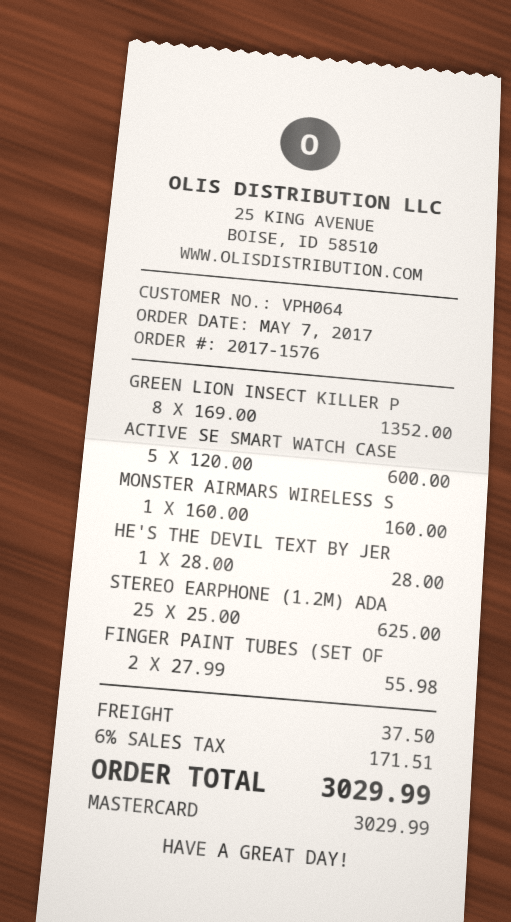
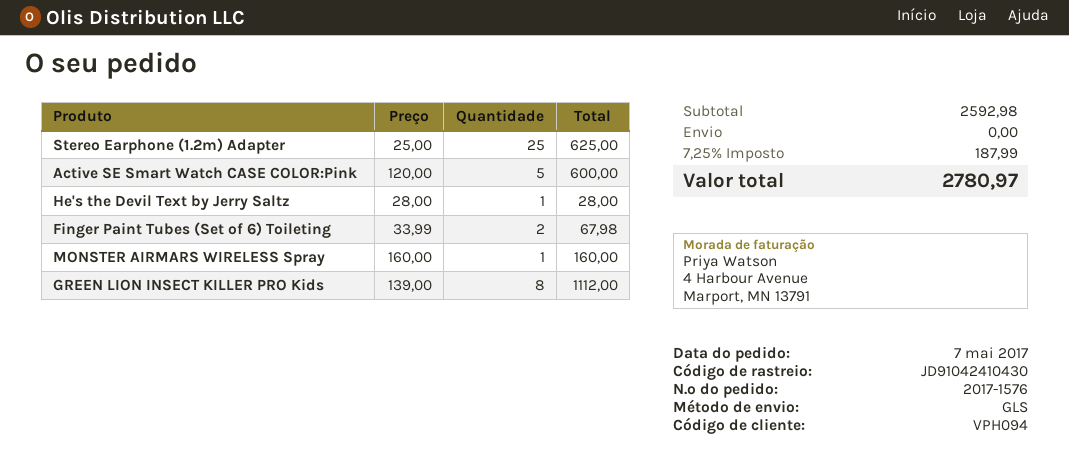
customer number: VPH064 -> VPH094
GREEN LION INSECT KILLER P: 8 x 169.00 = 1352.00 -> 8 x 139.00 = 1112.00
FINGER PAINT TUBES (SET OF: 2 x 27.99 = 55.98 -> 2 x 33.99 = 67.98
shipping: 37.50 -> 0.00
tax: 6% = 171.51 -> 7.25% = 187.99
total: 3029.99 -> 2780.97

